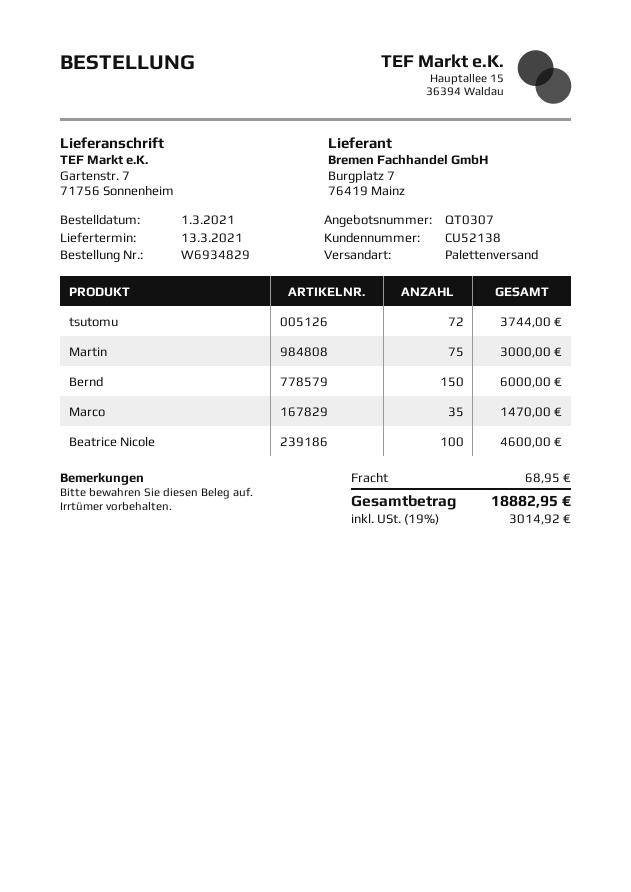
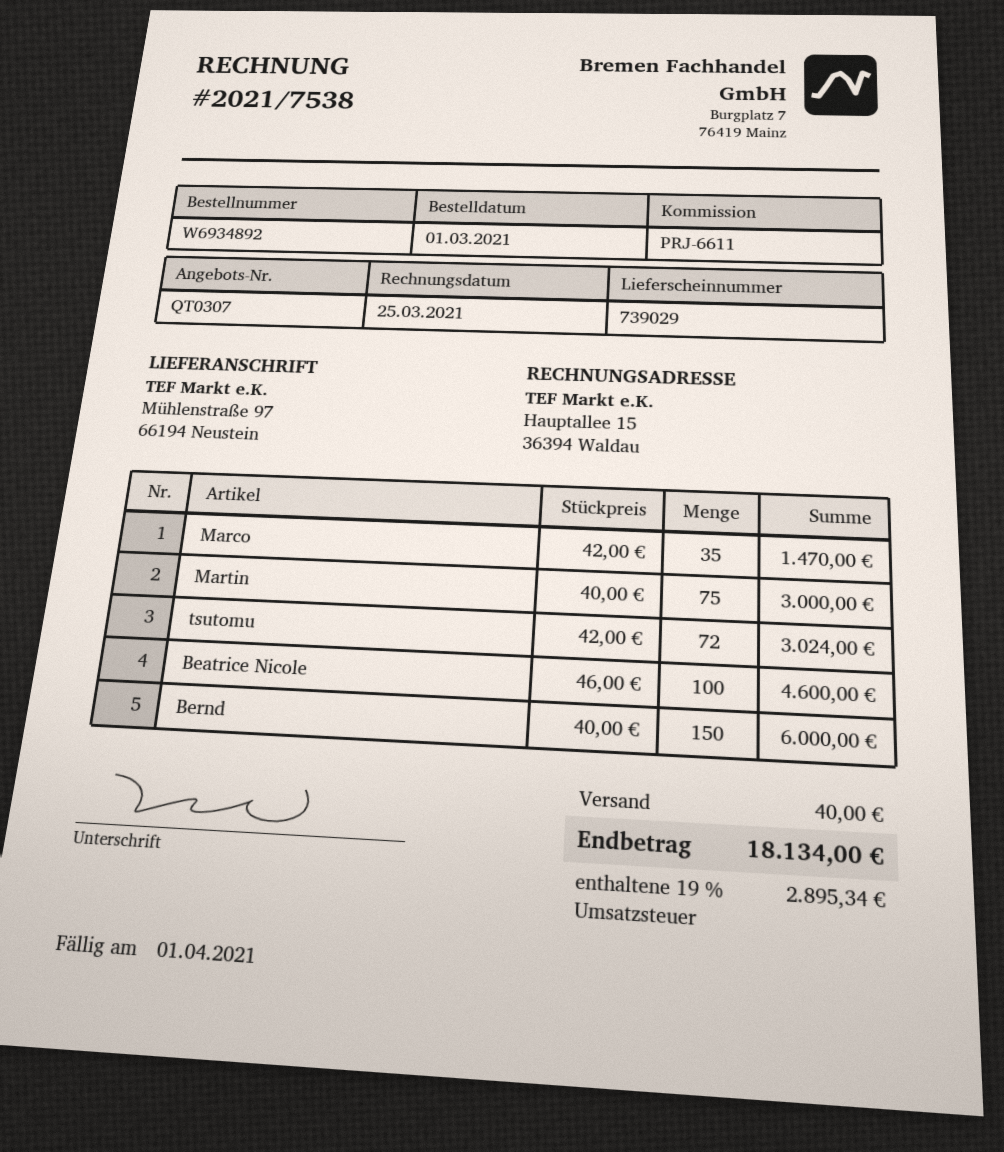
order number: W6934829 -> W6934892
ship to: Gartenstr. 7, 71756 Sonnenheim -> Mühlenstraße 97, 66194 Neustein
tsutomu: 72 for 3744.00 -> 72 for 3024.00
shipping: 68.95 -> 40.00
tax: 19% = 3014.92 -> 19% = 2895.34
total: 18882.95 -> 18134.00

